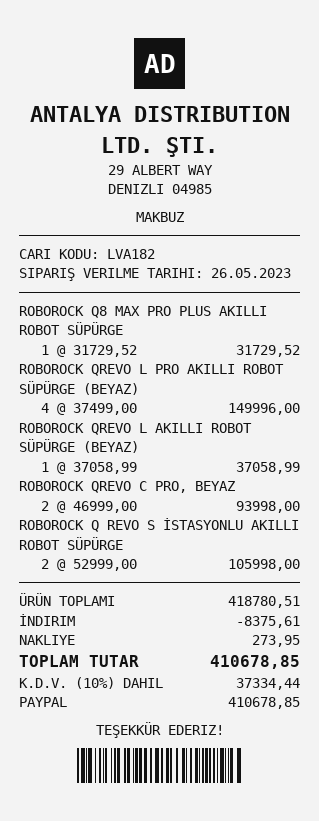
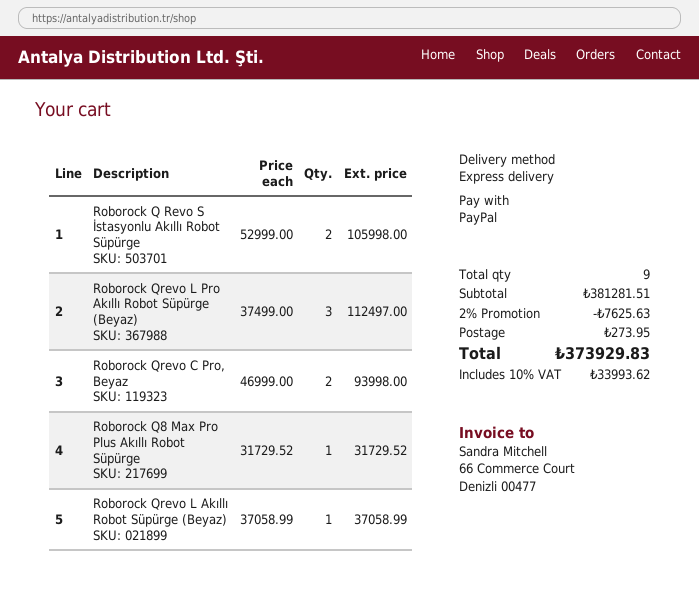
ROBOROCK QREVO L PRO AKILLI ROBOT SÜPÜRGE (BEYAZ): 4 x 37499.00 = 149996.00 -> 3 x 37499.00 = 112497.00
subtotal: 418780.51 -> 381281.51
discount: 8375.61 -> 7625.63
tax: 10% = 37334.44 -> 10% = 33993.62
total: 410678.85 -> 373929.83

